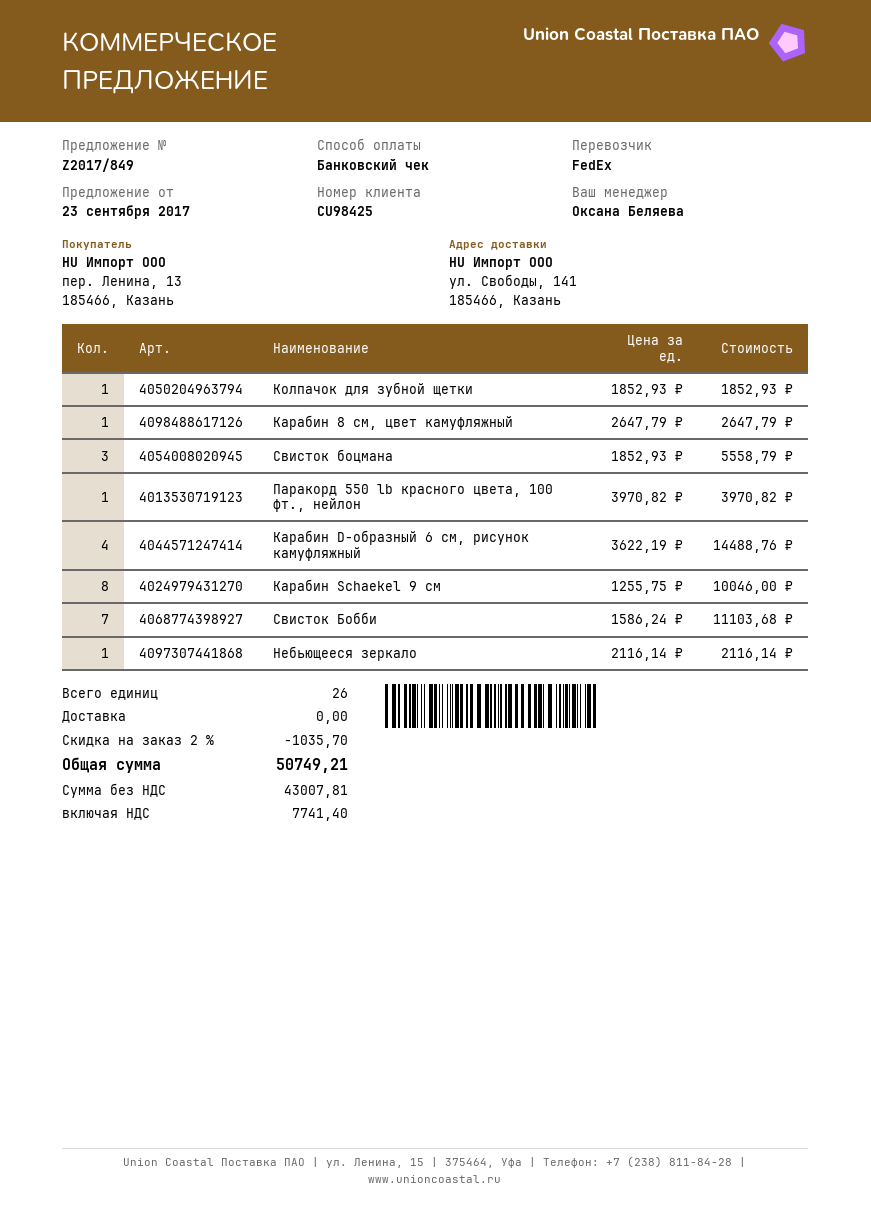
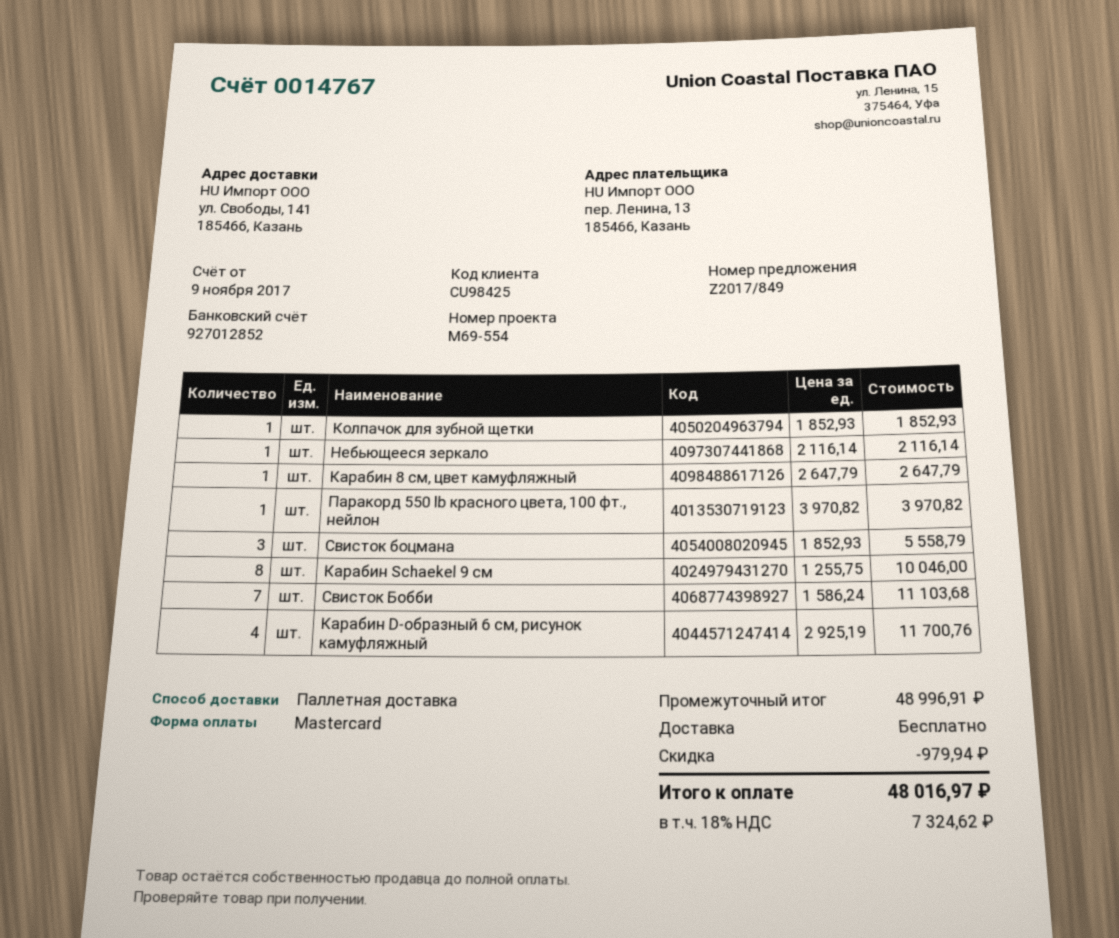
payment method: cheque -> Mastercard
shipping method: FedEx -> pallet freight
Карабин D-образный 6 см, рисунок камуфляжный: 4 x 3622.19 = 14488.76 -> 4 x 2925.19 = 11700.76
discount: 1035.70 -> 979.94
tax: 7741.40 -> 7324.62
total: 50749.21 -> 48016.97

